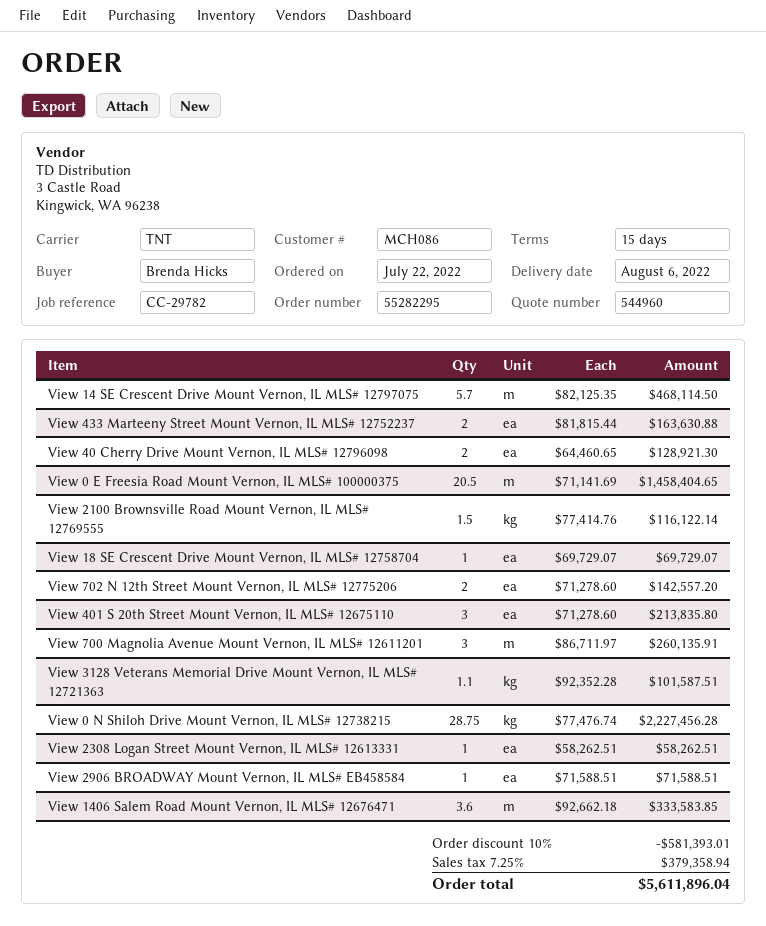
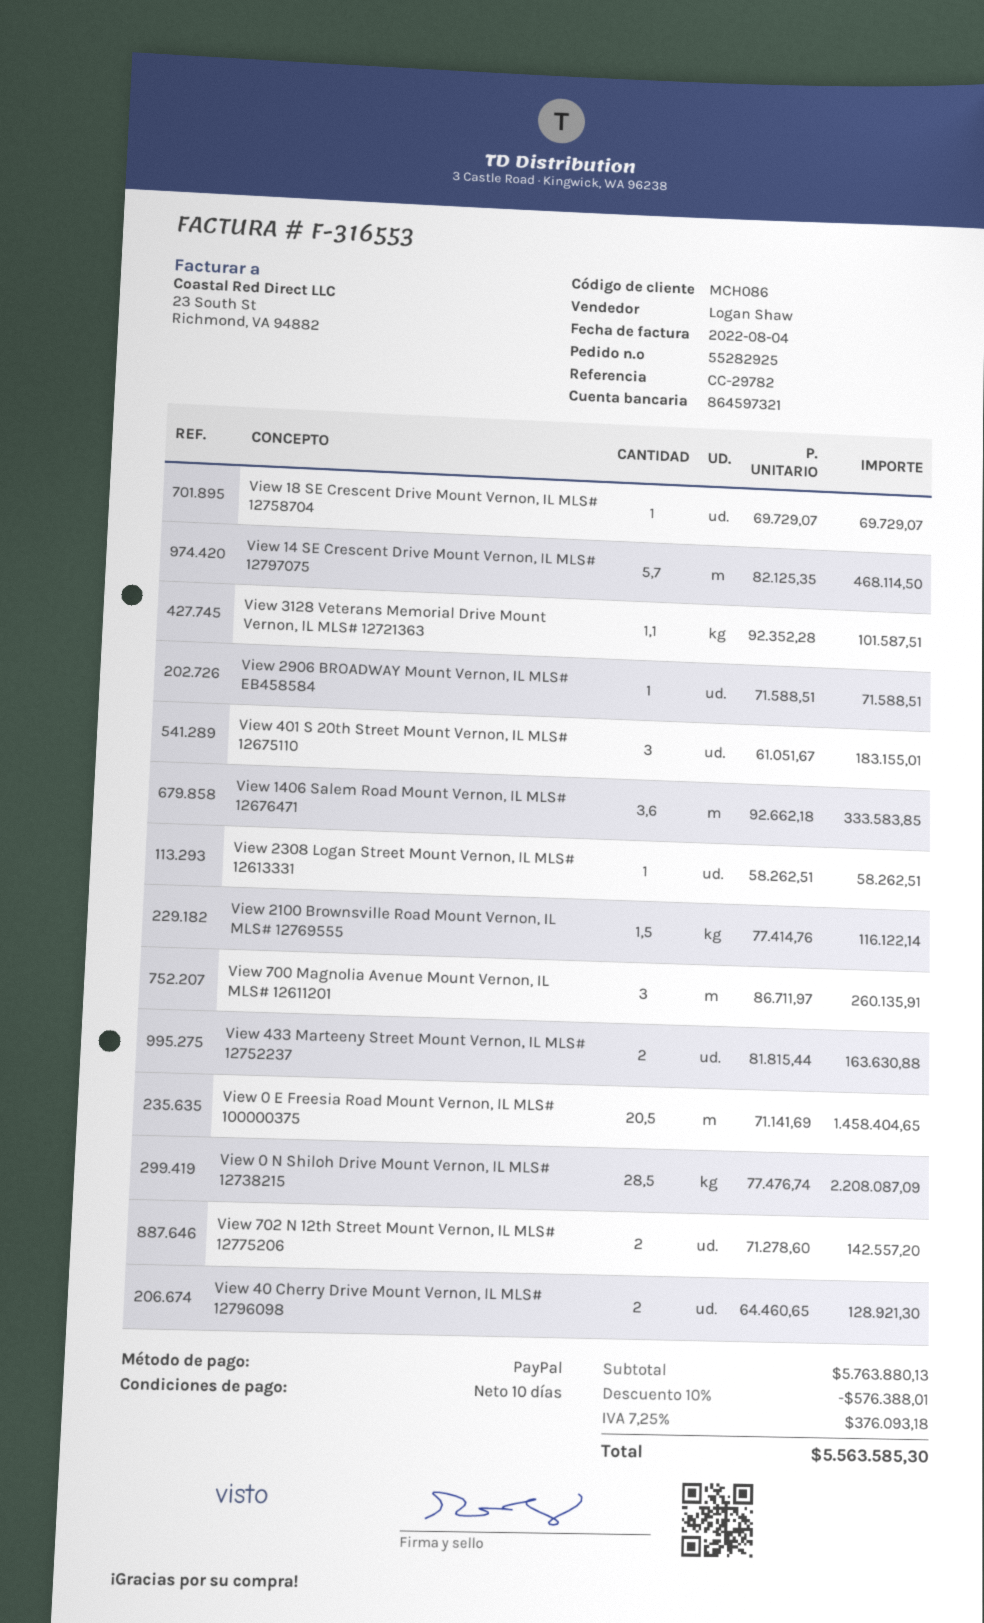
order number: 55282295 -> 55282925
payment terms: 15 days -> 10 days
View 401 S 20th Street Mount Vernon, IL MLS# 12675110: 3 x 71278.60 = 213835.80 -> 3 x 61051.67 = 183155.01
View 0 N Shiloh Drive Mount Vernon, IL MLS# 12738215: 28.75 x 77476.74 = 2227456.28 -> 28.5 x 77476.74 = 2208087.09
discount: 10% = 581393.01 -> 10% = 576388.01
tax: 7.25% = 379358.94 -> 7.25% = 376093.18
total: 5611896.04 -> 5563585.30

